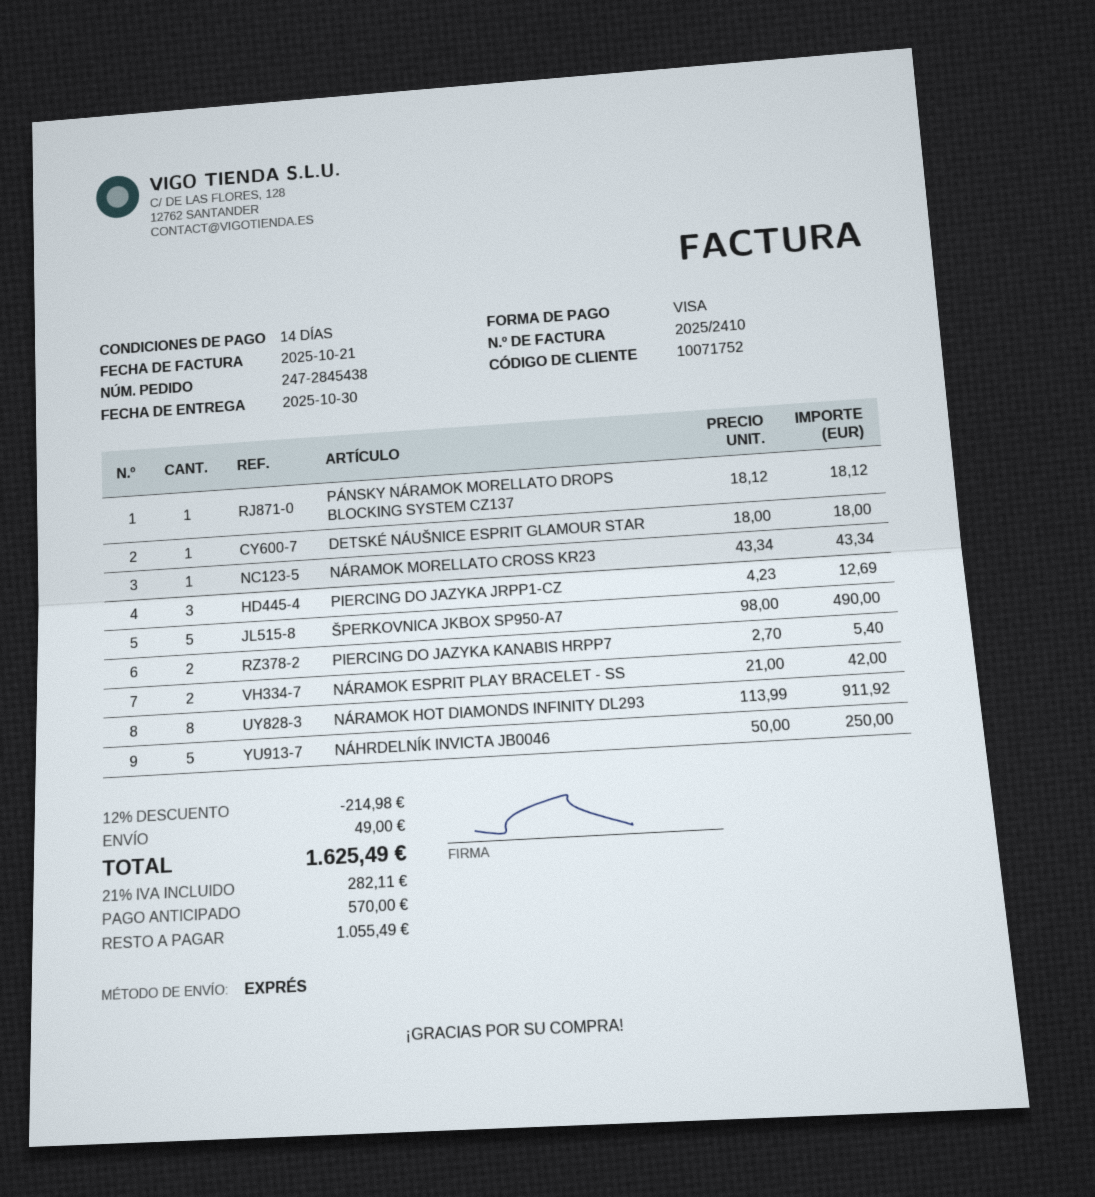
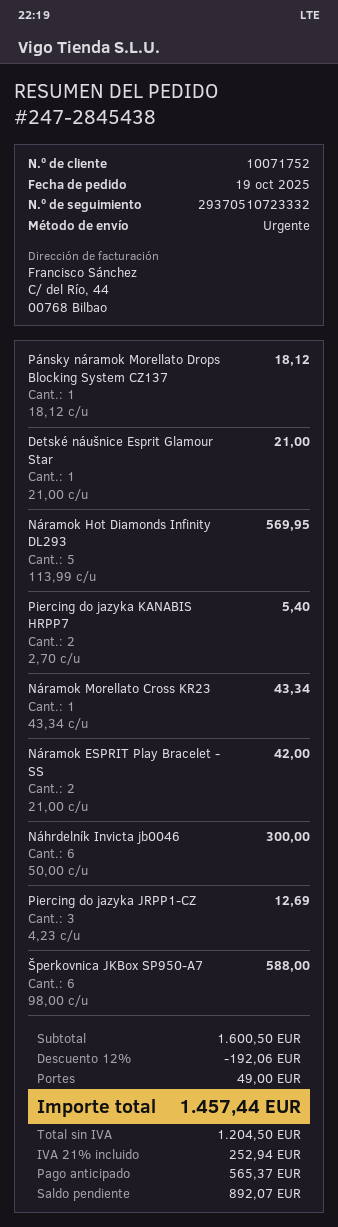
DETSKÉ NÁUŠNICE ESPRIT GLAMOUR STAR: 1 x 18.00 = 18.00 -> 1 x 21.00 = 21.00
ŠPERKOVNICA JKBOX SP950-A7: 5 x 98.00 = 490.00 -> 6 x 98.00 = 588.00
NÁRAMOK HOT DIAMONDS INFINITY DL293: 8 x 113.99 = 911.92 -> 5 x 113.99 = 569.95
NÁHRDELNÍK INVICTA JB0046: 5 x 50.00 = 250.00 -> 6 x 50.00 = 300.00
discount: 12% = 214.98 -> 12% = 192.06
tax: 21% = 282.11 -> 21% = 252.94
total: 1625.49 -> 1457.44
deposit: 570.00 -> 565.37
balance: 1055.49 -> 892.07

